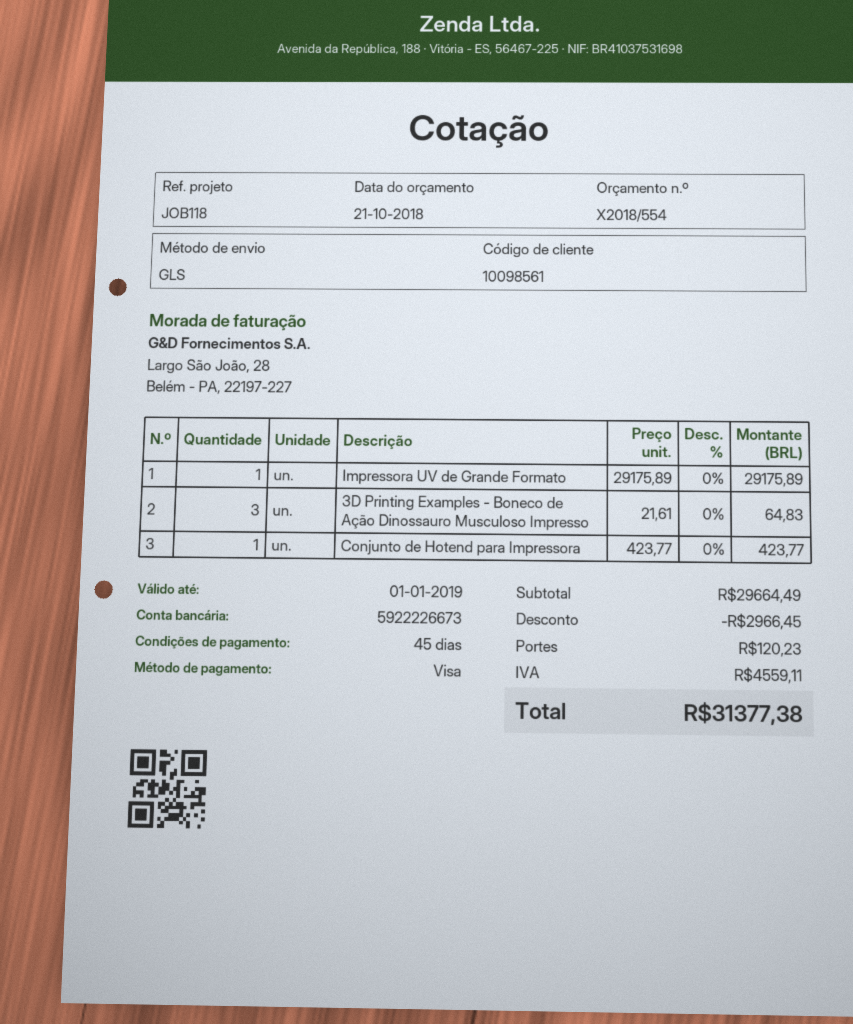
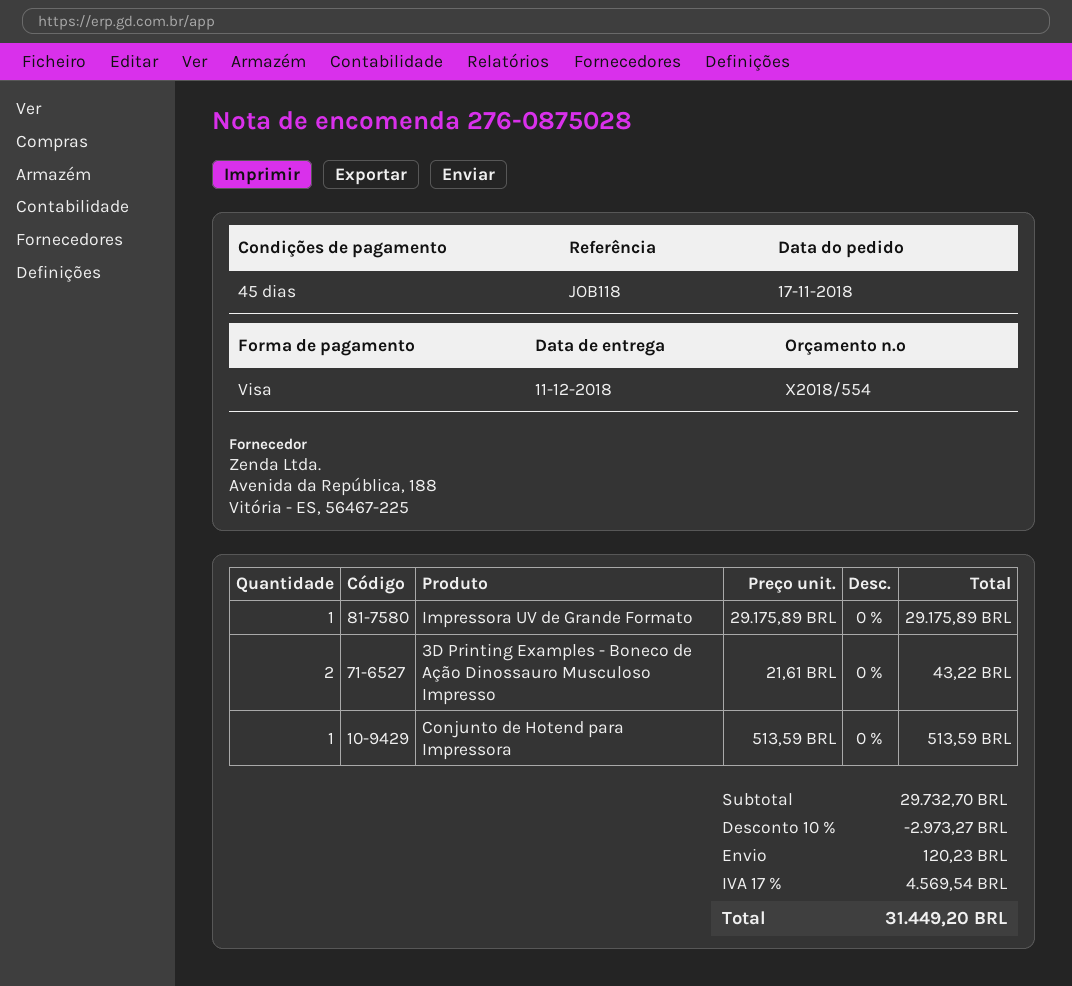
3D Printing Examples - Boneco de Ação Dinossauro Musculoso Impresso: 3 x 21.61 = 64.83 -> 2 x 21.61 = 43.22
Conjunto de Hotend para Impressora: 1 x 423.77 = 423.77 -> 1 x 513.59 = 513.59
subtotal: 29664.49 -> 29732.70
discount: 2966.45 -> 2973.27
tax: 4559.11 -> 4569.54
total: 31377.38 -> 31449.20

